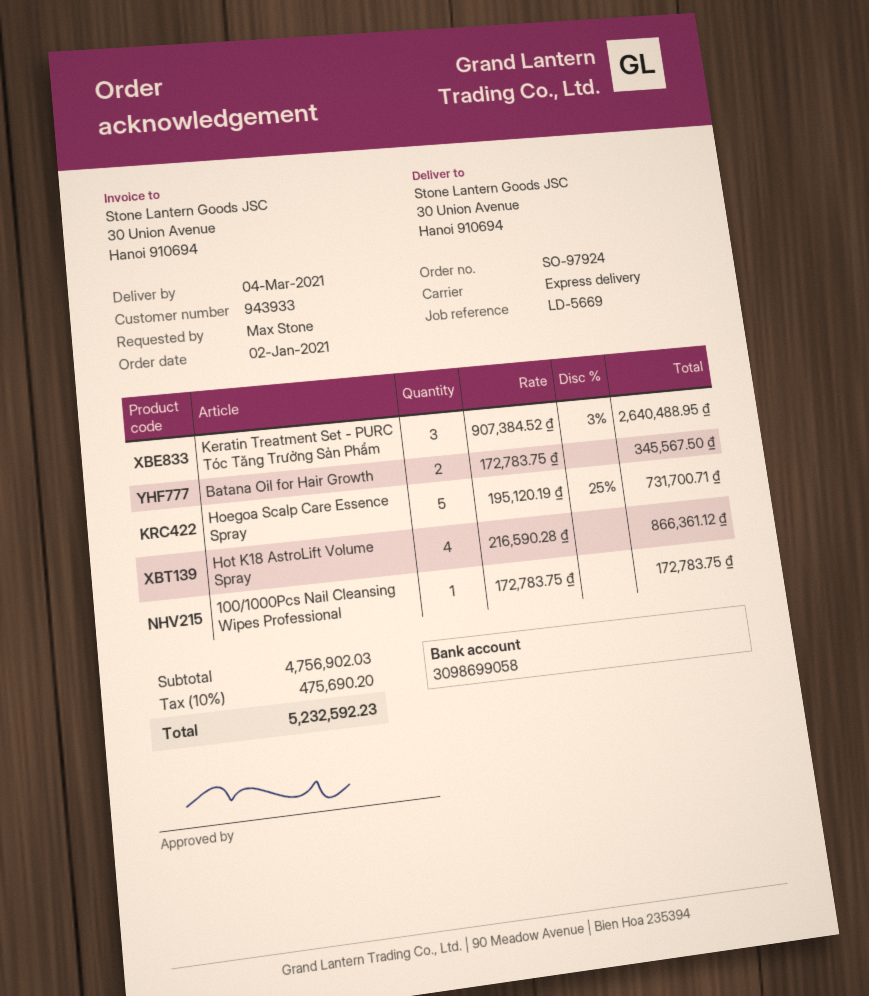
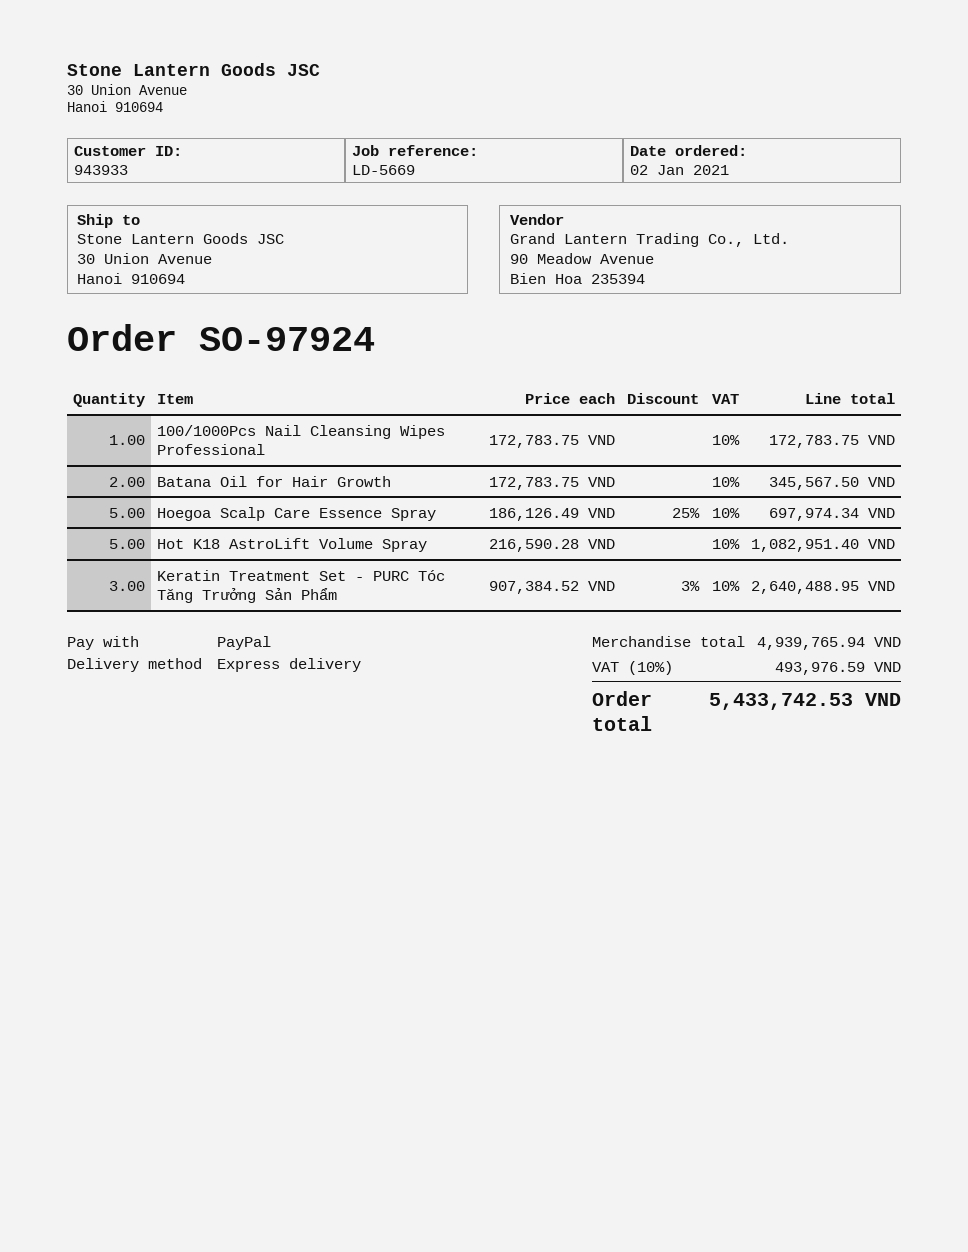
Hoegoa Scalp Care Essence Spray: 5 x 195120.19 - 25% = 731700.71 -> 5 x 186126.49 - 25% = 697974.34
Hot K18 AstroLift Volume Spray: 4 x 216590.28 = 866361.12 -> 5 x 216590.28 = 1082951.40
subtotal: 4756902.03 -> 4939765.94
tax: 10% = 475690.20 -> 10% = 493976.59
total: 5232592.23 -> 5433742.53

